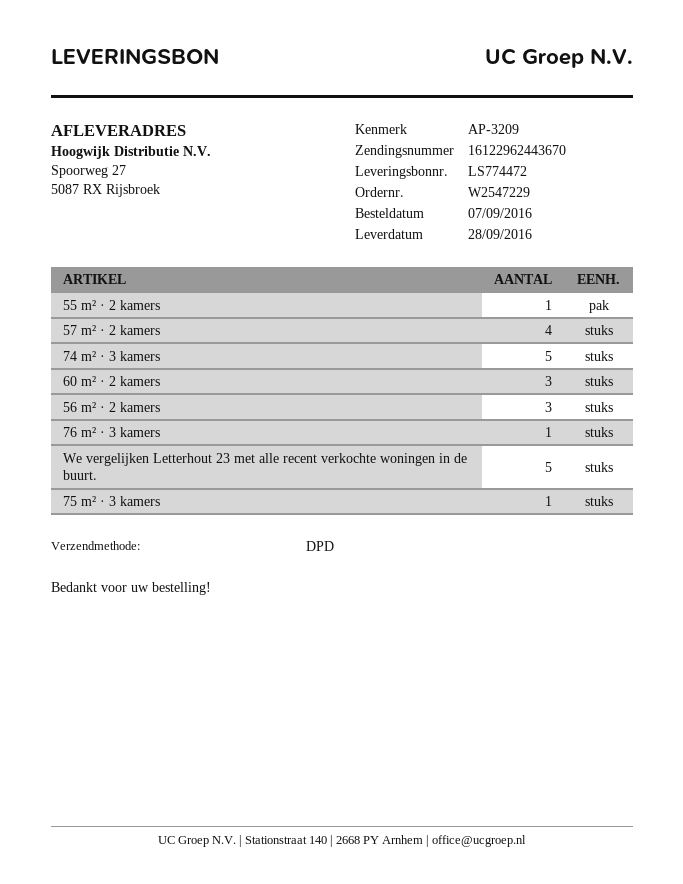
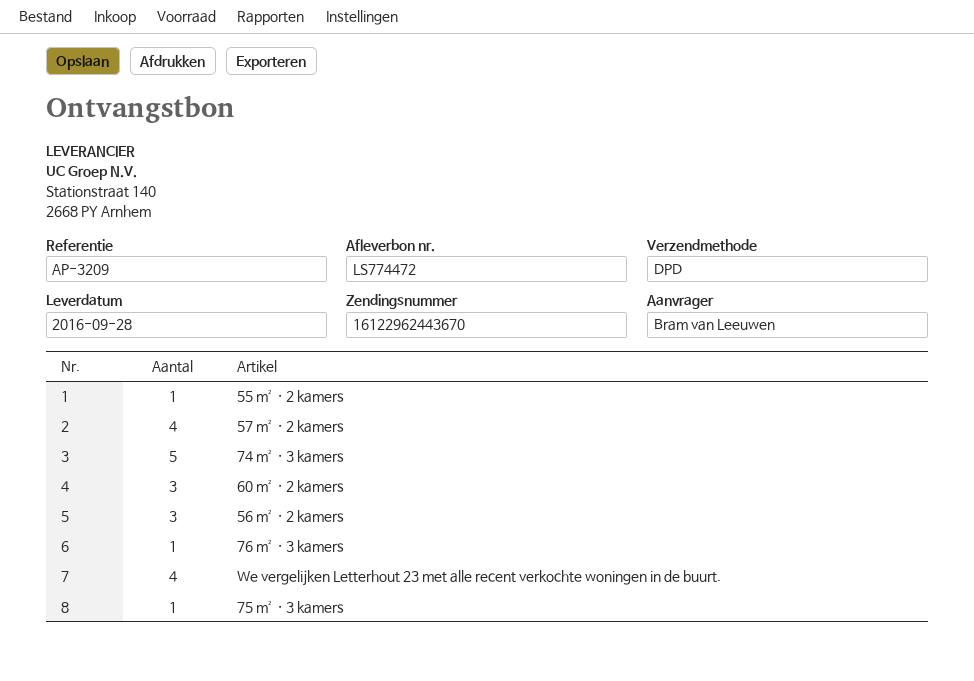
We vergelijken Letterhout 23 met alle recent verkochte woningen in de buurt.: 5 -> 4

